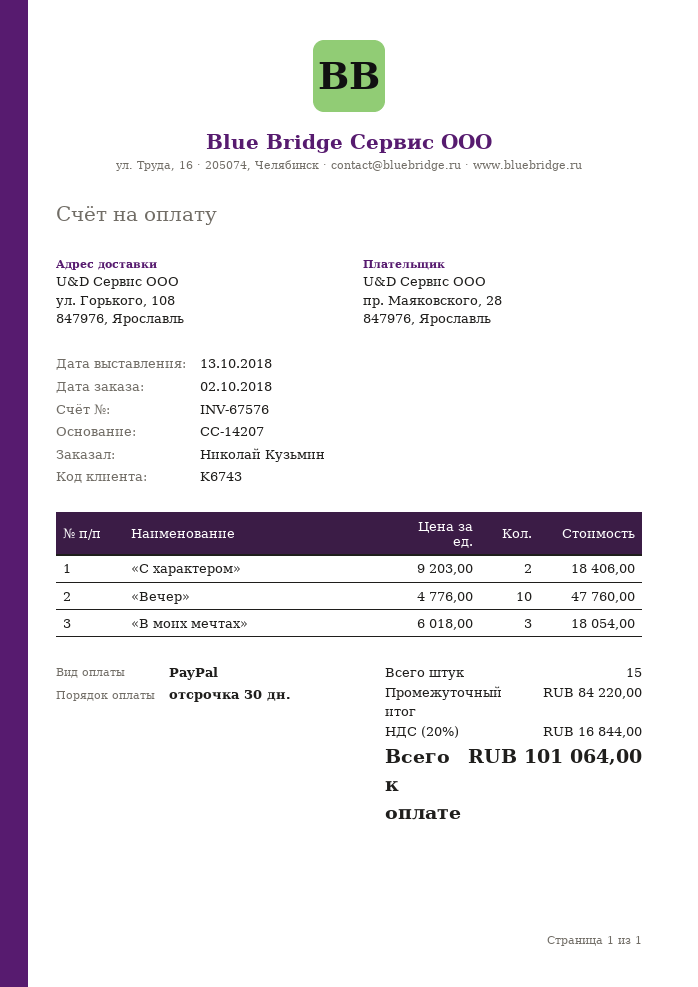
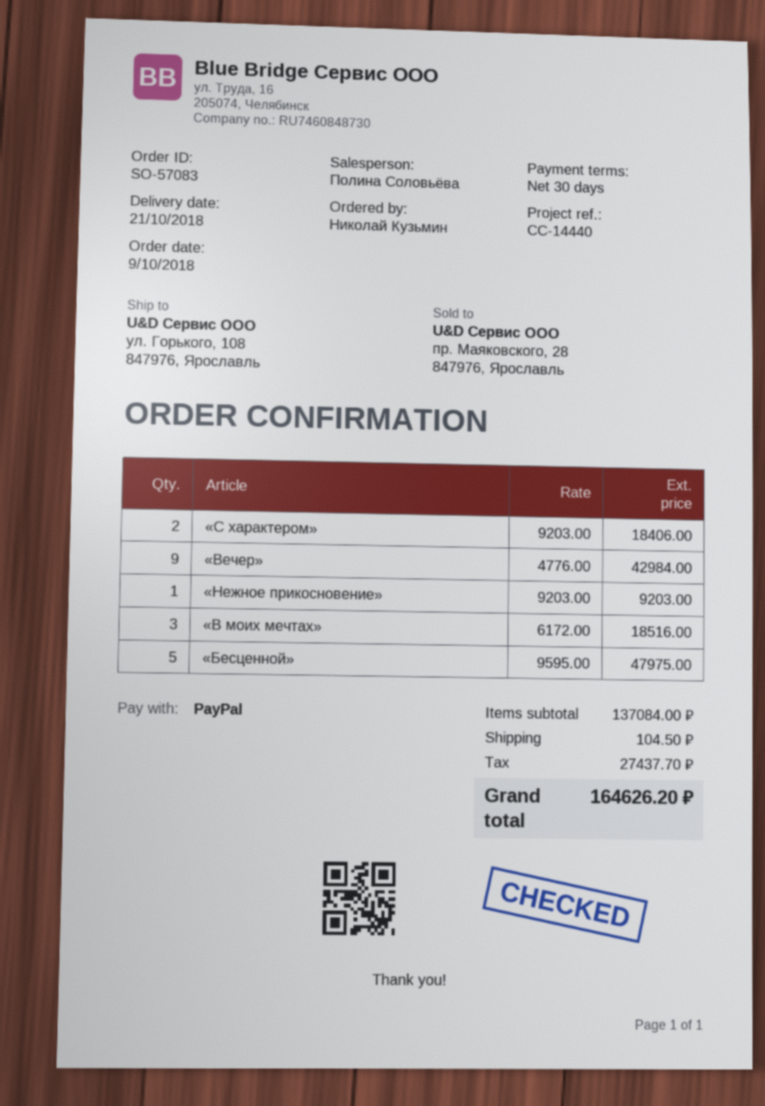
order date: 2018-10-02 -> 2018-10-09
reference: CC-14207 -> CC-14440
«Вечер»: 10 x 4776.00 = 47760.00 -> 9 x 4776.00 = 42984.00
«В моих мечтах»: 3 x 6018.00 = 18054.00 -> 3 x 6172.00 = 18516.00
«Нежное прикосновение»: none -> 1 x 9203.00 = 9203.00
«Бесценной»: none -> 5 x 9595.00 = 47975.00
subtotal: 84220.00 -> 137084.00
shipping: none -> 104.50
tax: 16844.00 -> 27437.70
total: 101064.00 -> 164626.20

